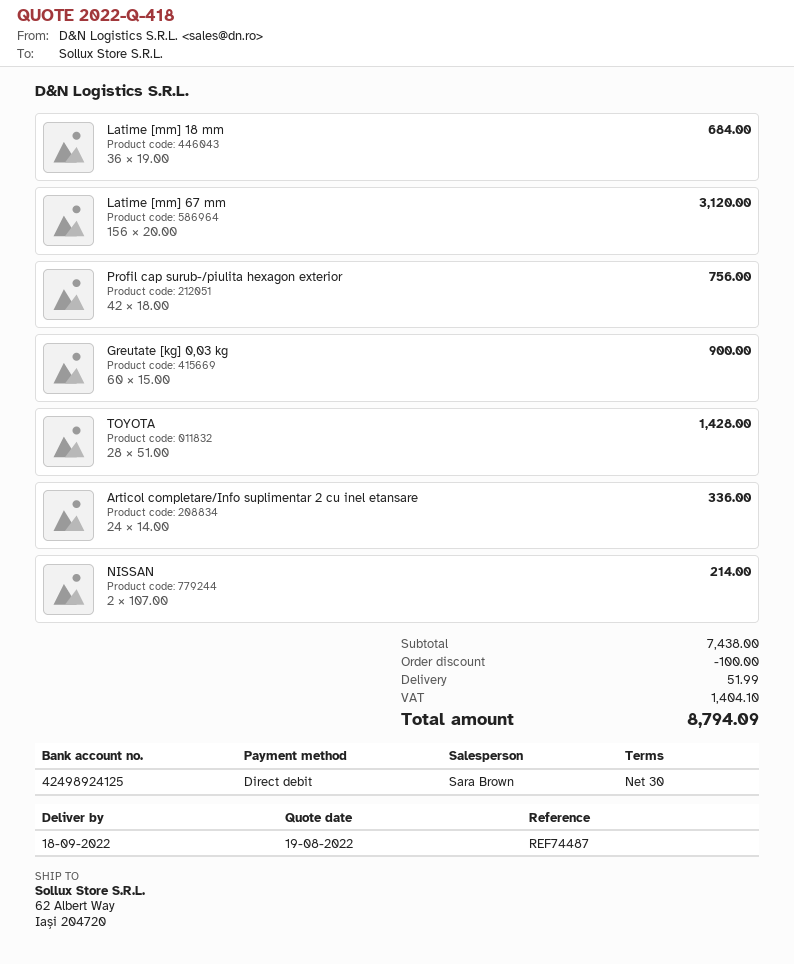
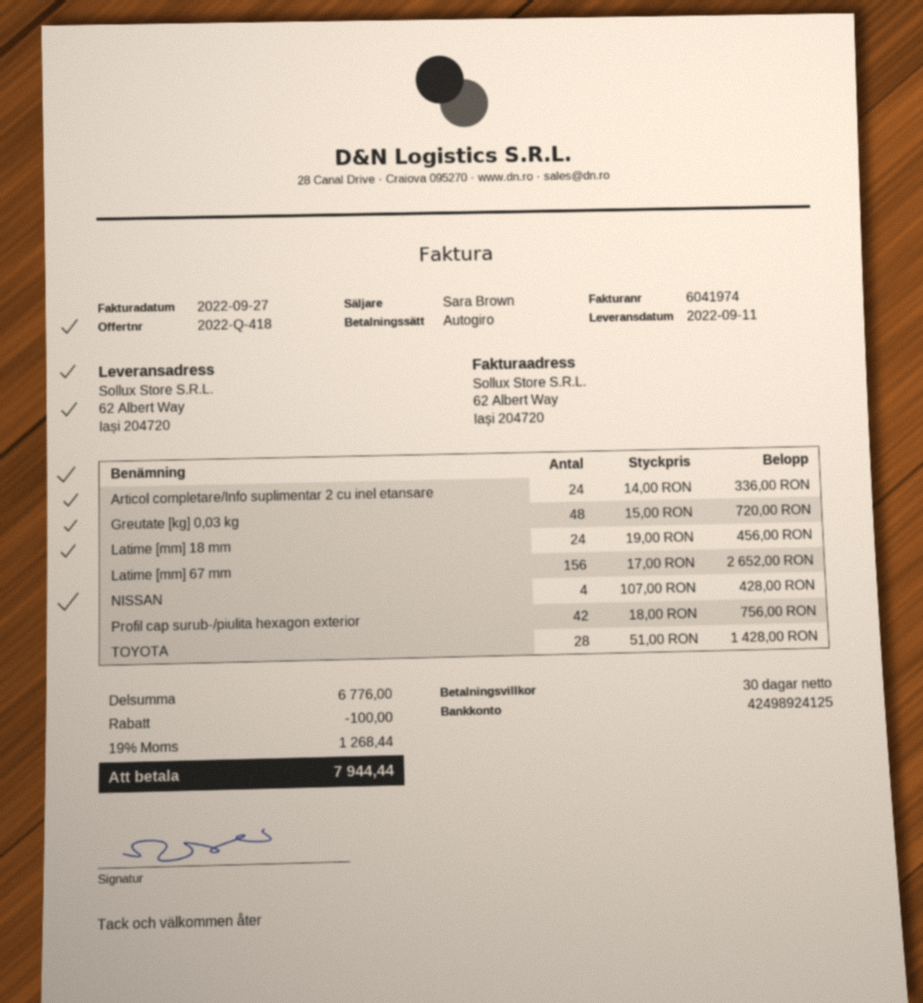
delivery date: 2022-09-18 -> 2022-09-11
Latime [mm] 18 mm: 36 x 19.00 = 684.00 -> 24 x 19.00 = 456.00
Latime [mm] 67 mm: 156 x 20.00 = 3120.00 -> 156 x 17.00 = 2652.00
Greutate [kg] 0,03 kg: 60 x 15.00 = 900.00 -> 48 x 15.00 = 720.00
NISSAN: 2 x 107.00 = 214.00 -> 4 x 107.00 = 428.00
subtotal: 7438.00 -> 6776.00
shipping: 51.99 -> none
tax: 1404.10 -> 1268.44
total: 8794.09 -> 7944.44

